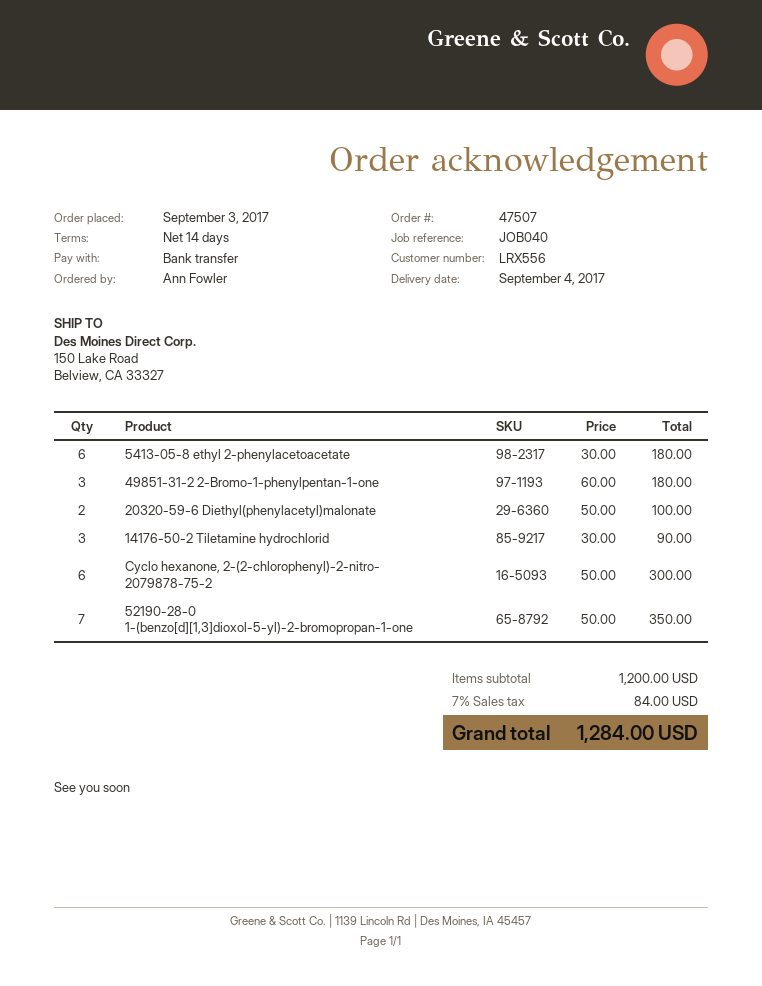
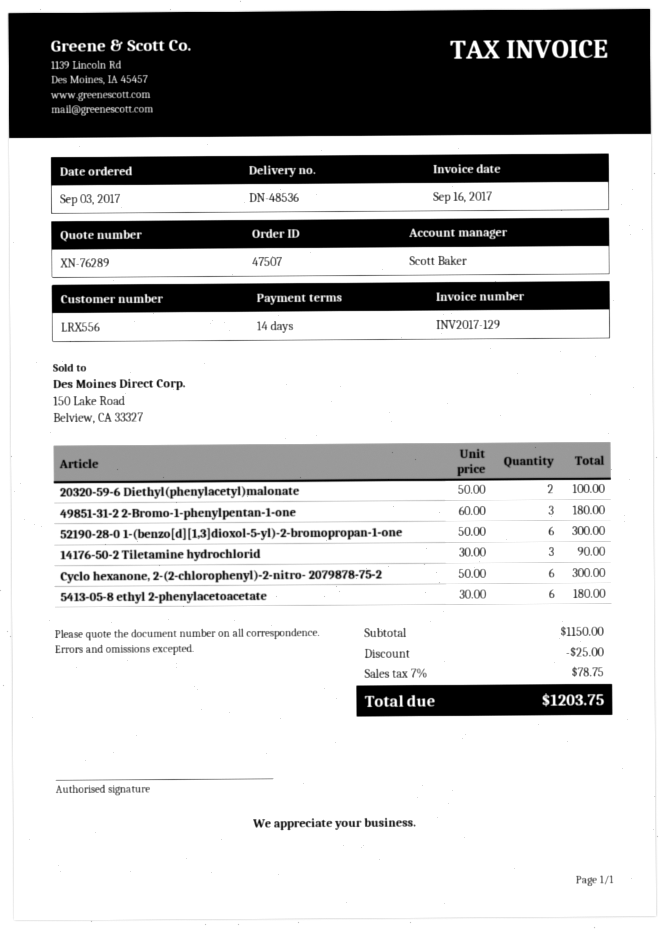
52190-28-0 1-(benzo[d][1,3]dioxol-5-yl)-2-bromopropan-1-one: 7 x 50.00 = 350.00 -> 6 x 50.00 = 300.00
subtotal: 1200.00 -> 1150.00
discount: none -> 25.00
tax: 7% = 84.00 -> 7% = 78.75
total: 1284.00 -> 1203.75

